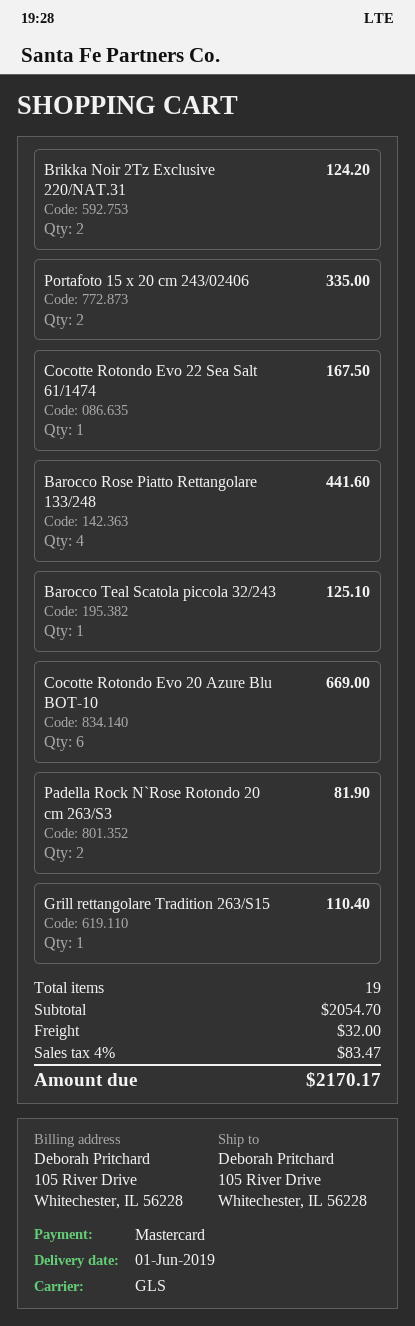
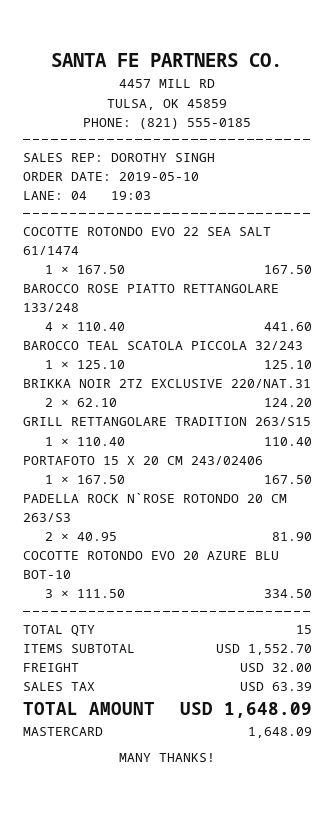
Portafoto 15 x 20 cm 243/02406: 2 for 335.00 -> 1 for 167.50
Cocotte Rotondo Evo 20 Azure Blu BOT-10: 6 for 669.00 -> 3 for 334.50
total quantity: 19 -> 15
subtotal: 2054.70 -> 1552.70
tax: 83.47 -> 63.39
total: 2170.17 -> 1648.09

